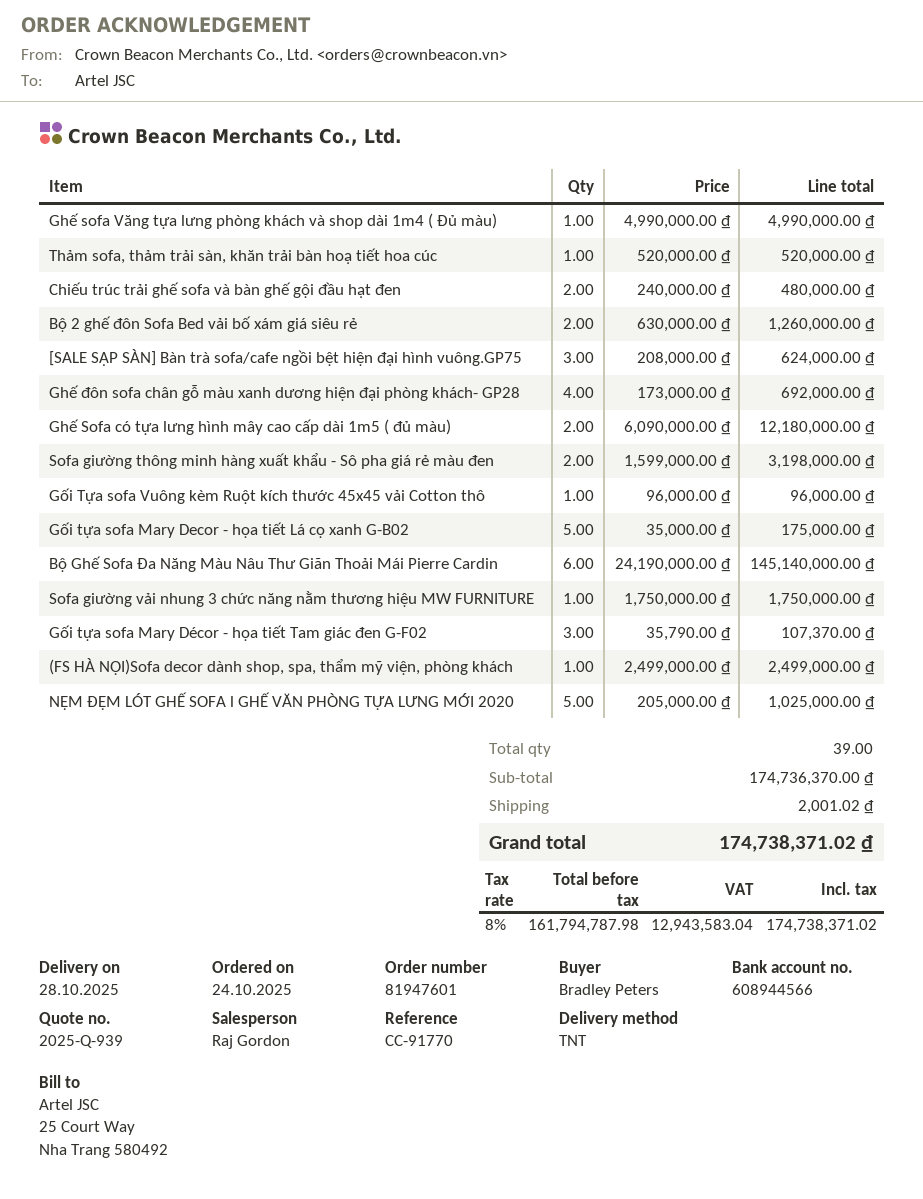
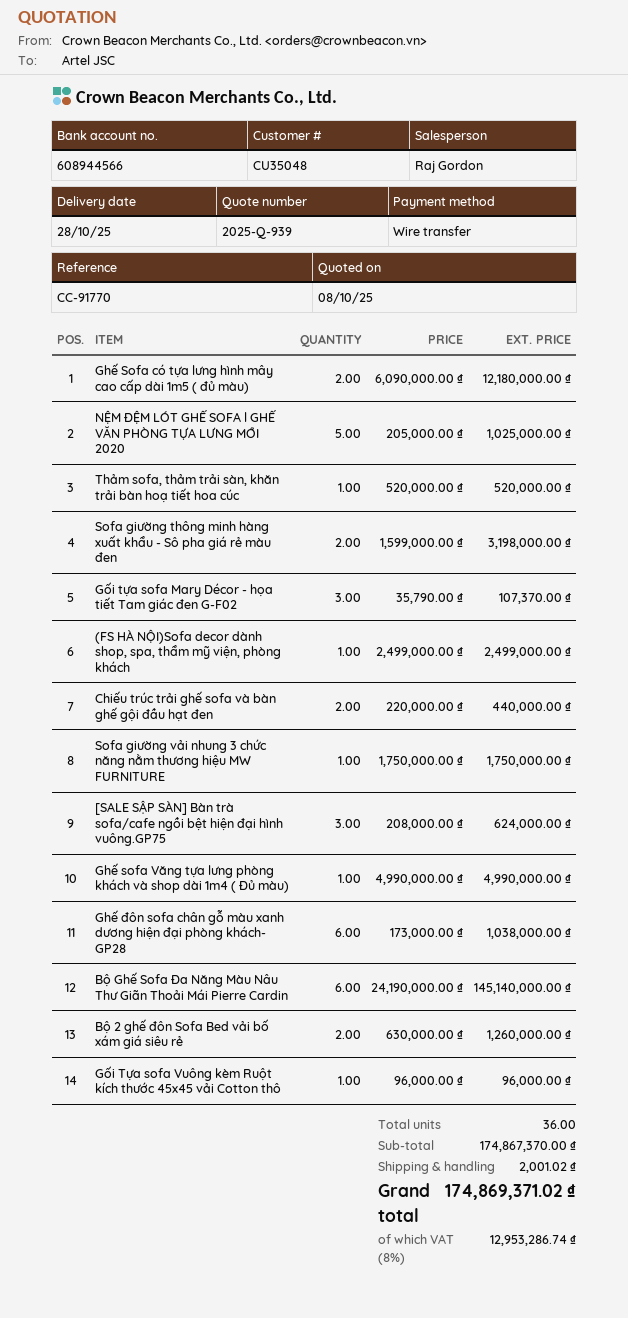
Chiếu trúc trải ghế sofa và bàn ghế gội đầu hạt đen: 2 x 240000.00 = 480000.00 -> 2 x 220000.00 = 440000.00
Ghế đôn sofa chân gỗ màu xanh dương hiện đại phòng khách- GP28: 4 x 173000.00 = 692000.00 -> 6 x 173000.00 = 1038000.00
Gối tựa sofa Mary Decor - họa tiết Lá cọ xanh G-B02: 5 x 35000.00 = 175000.00 -> none
total quantity: 39 -> 36
subtotal: 174736370.00 -> 174867370.00
tax: 8% = 12943583.04 -> 8% = 12953286.74
total: 174738371.02 -> 174869371.02

